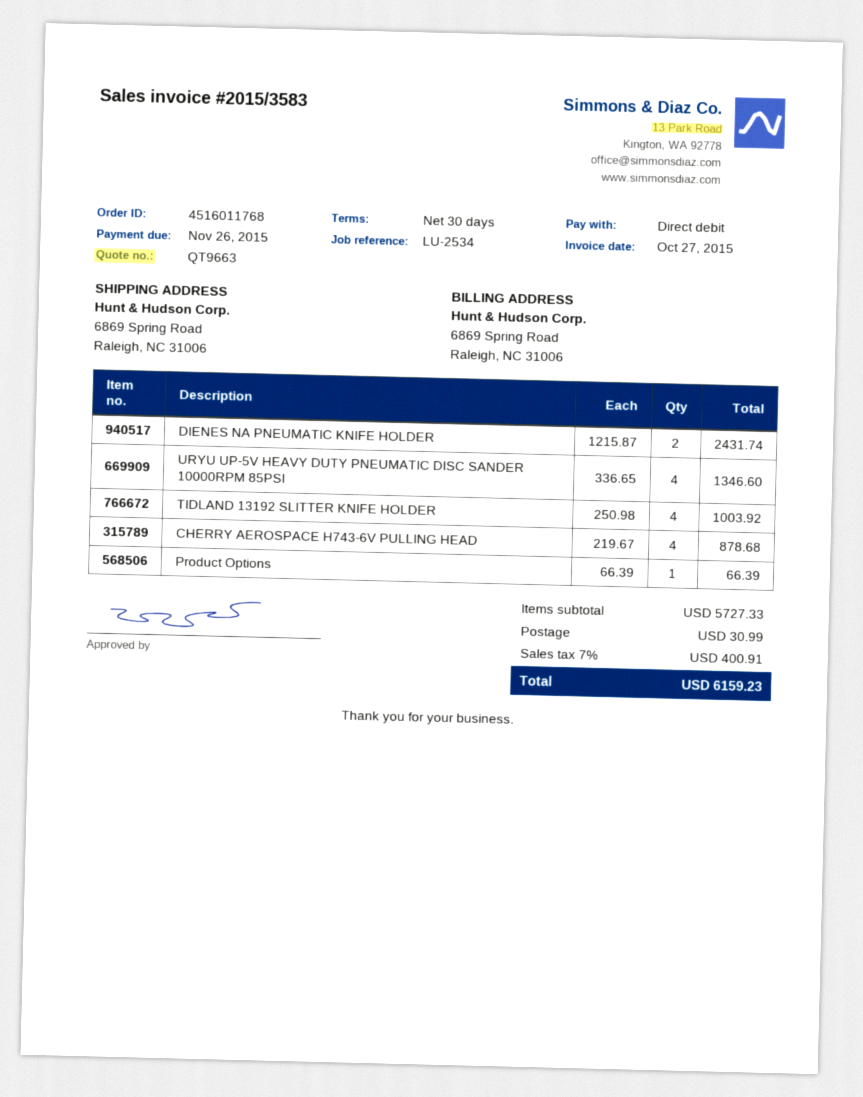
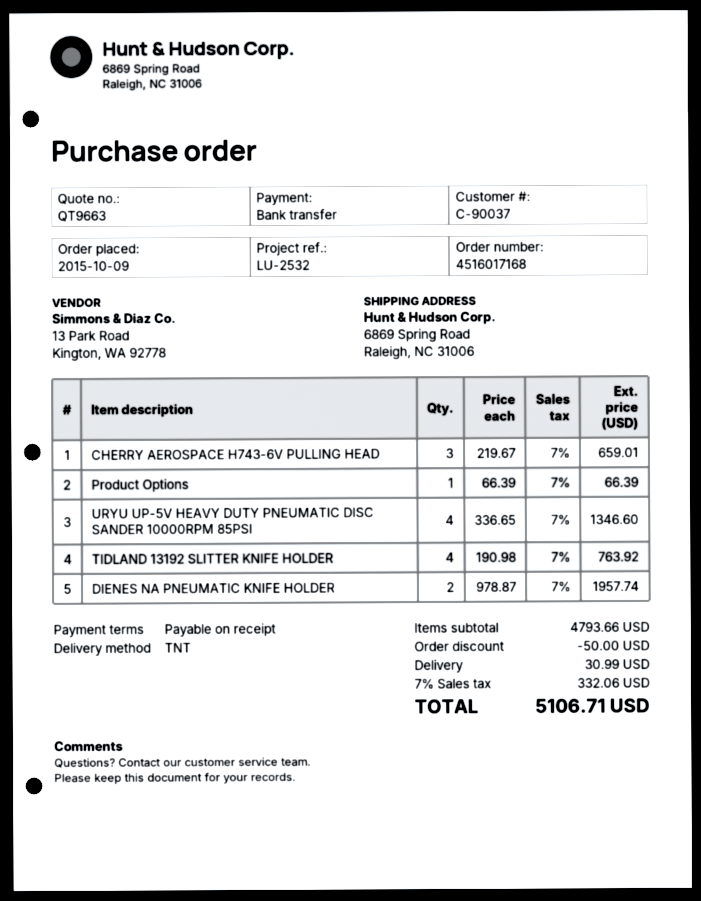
order number: 4516011768 -> 4516017168
payment terms: 30 days -> on receipt
reference: LU-2534 -> LU-2532
payment method: direct debit -> bank transfer
DIENES NA PNEUMATIC KNIFE HOLDER: 2 x 1215.87 = 2431.74 -> 2 x 978.87 = 1957.74
TIDLAND 13192 SLITTER KNIFE HOLDER: 4 x 250.98 = 1003.92 -> 4 x 190.98 = 763.92
CHERRY AEROSPACE H743-6V PULLING HEAD: 4 x 219.67 = 878.68 -> 3 x 219.67 = 659.01
subtotal: 5727.33 -> 4793.66
discount: none -> 50.00
tax: 7% = 400.91 -> 7% = 332.06
total: 6159.23 -> 5106.71

